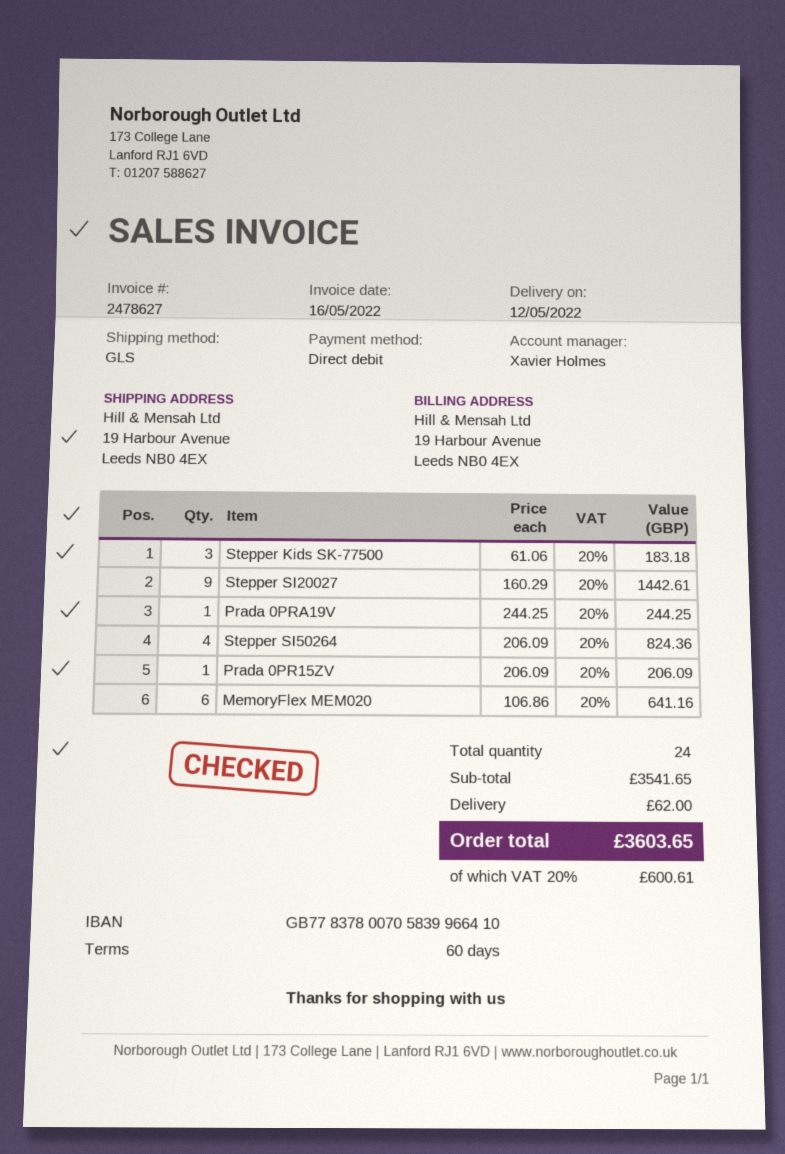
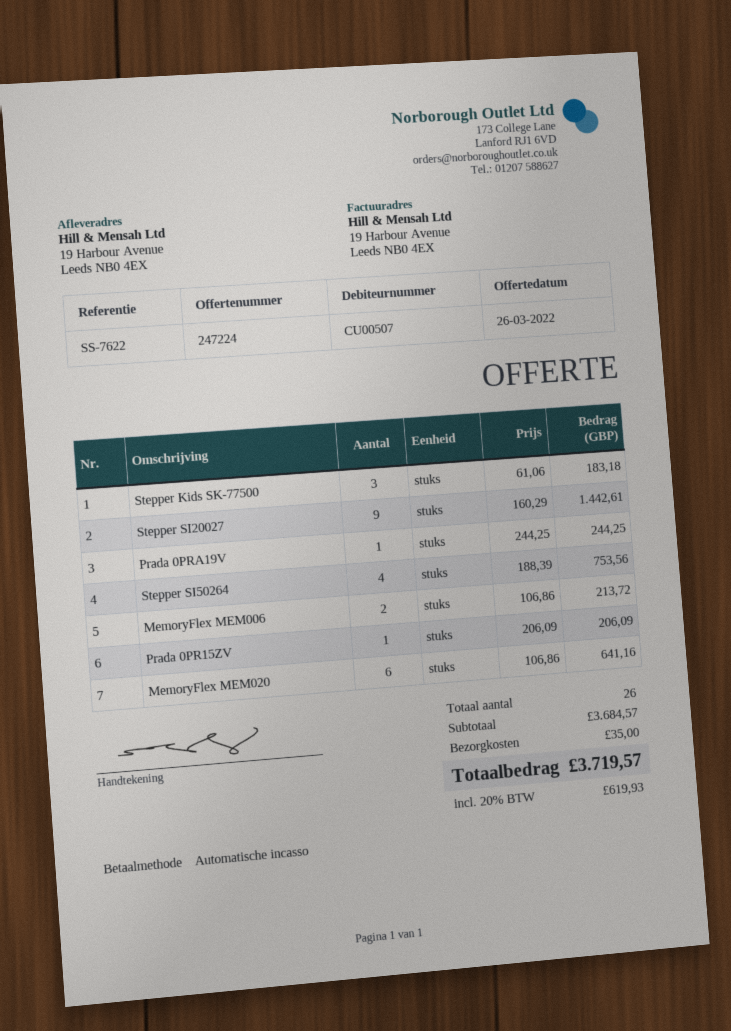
Stepper SI50264: 4 x 206.09 = 824.36 -> 4 x 188.39 = 753.56
MemoryFlex MEM006: none -> 2 x 106.86 = 213.72
total quantity: 24 -> 26
subtotal: 3541.65 -> 3684.57
shipping: 62.00 -> 35.00
tax: 20% = 600.61 -> 20% = 619.93
total: 3603.65 -> 3719.57

